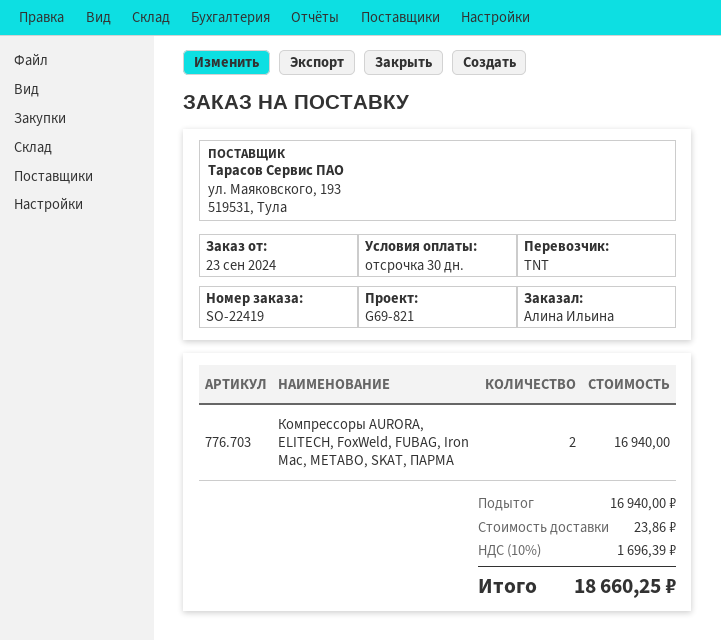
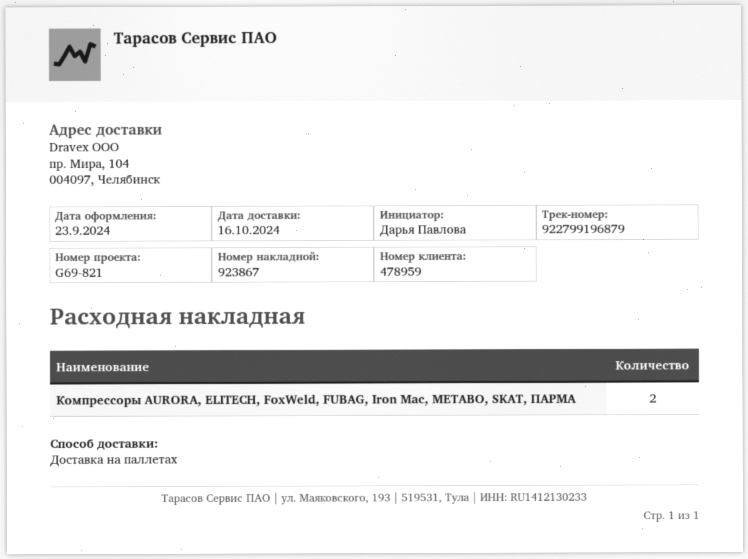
ordered by: Алина Ильина -> Дарья Павлова
shipping method: TNT -> pallet freight

